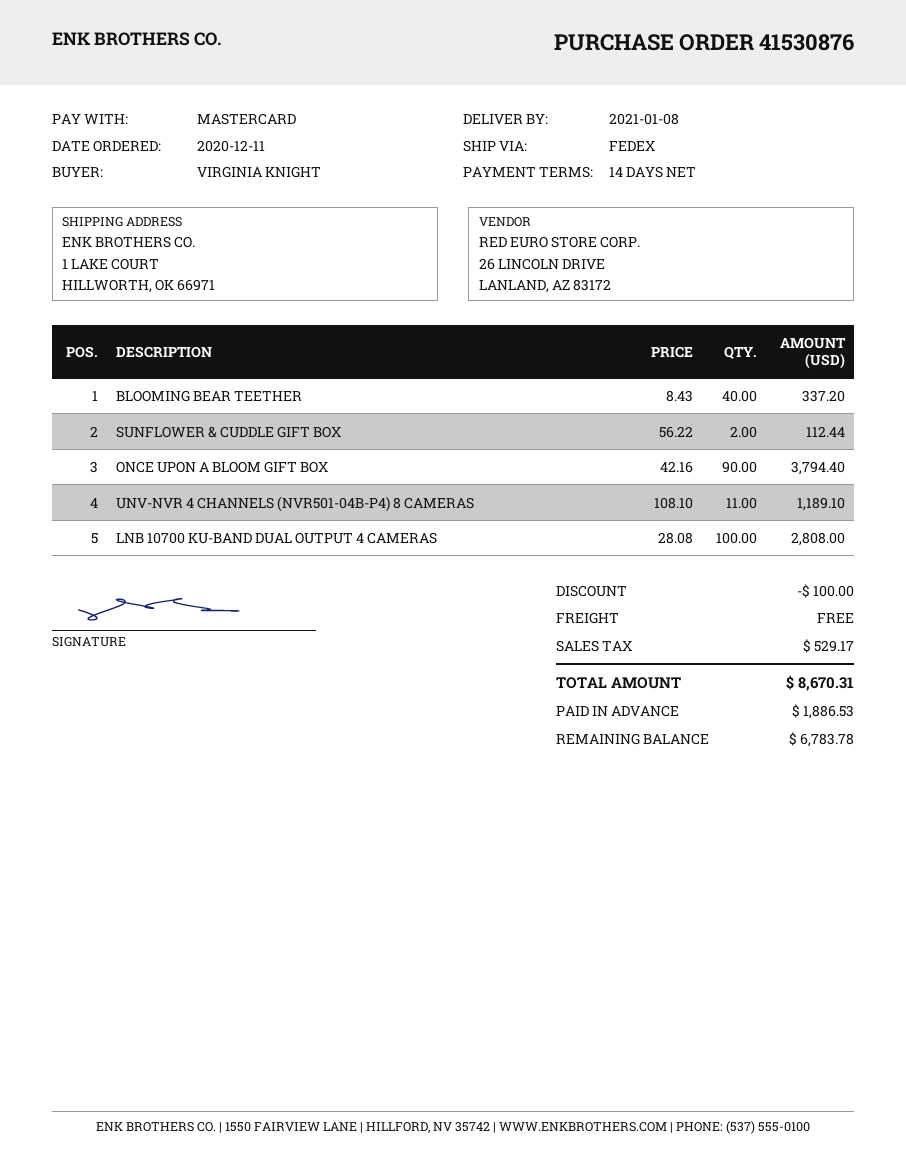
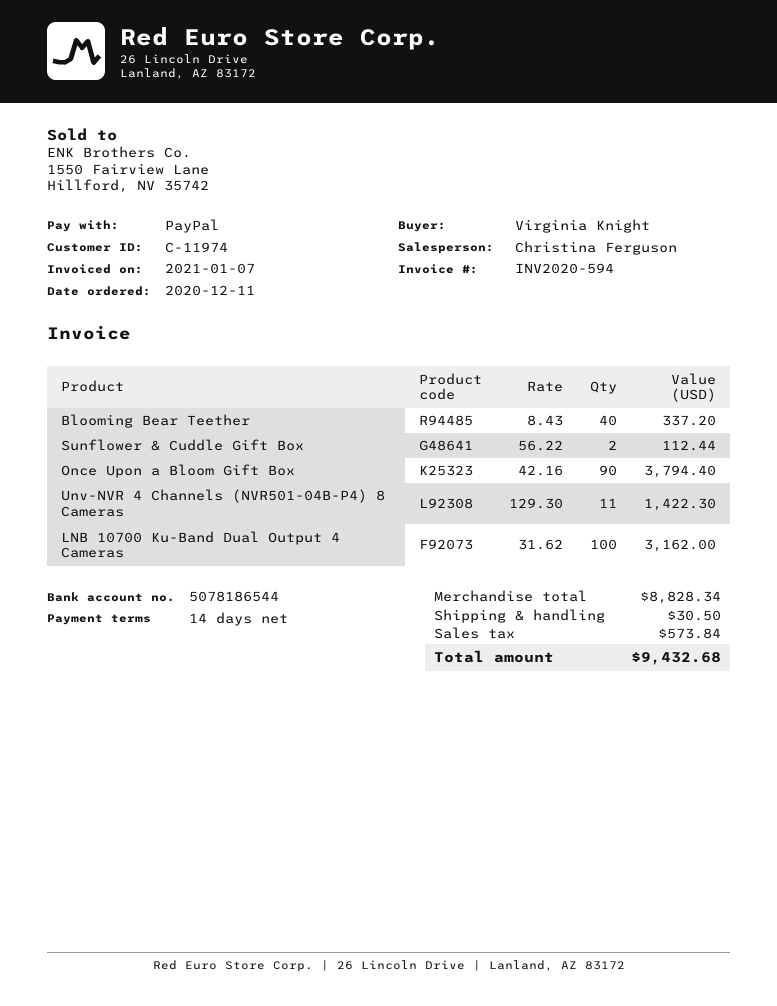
payment method: Mastercard -> PayPal
UNV-NVR 4 CHANNELS (NVR501-04B-P4) 8 CAMERAS: 11 x 108.10 = 1189.10 -> 11 x 129.30 = 1422.30
LNB 10700 KU-BAND DUAL OUTPUT 4 CAMERAS: 100 x 28.08 = 2808.00 -> 100 x 31.62 = 3162.00
discount: 100.00 -> none
shipping: 0.00 -> 30.50
tax: 529.17 -> 573.84
total: 8670.31 -> 9432.68

